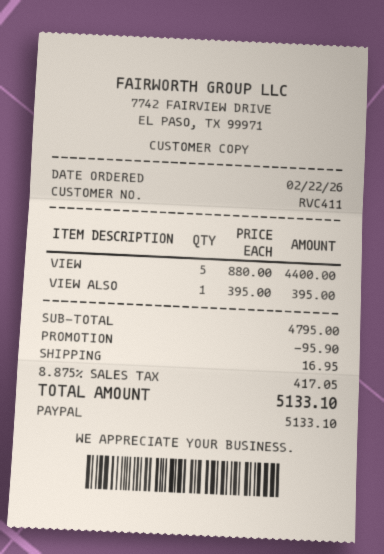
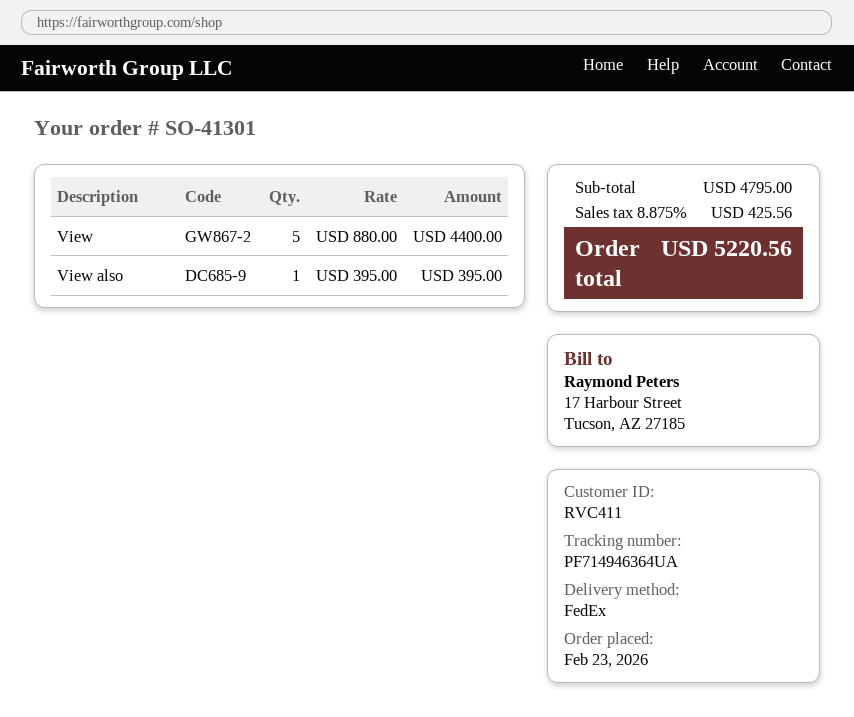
order date: 2026-02-22 -> 2026-02-23
discount: 95.90 -> none
shipping: 16.95 -> none
tax: 8.875% = 417.05 -> 8.875% = 425.56
total: 5133.10 -> 5220.56

